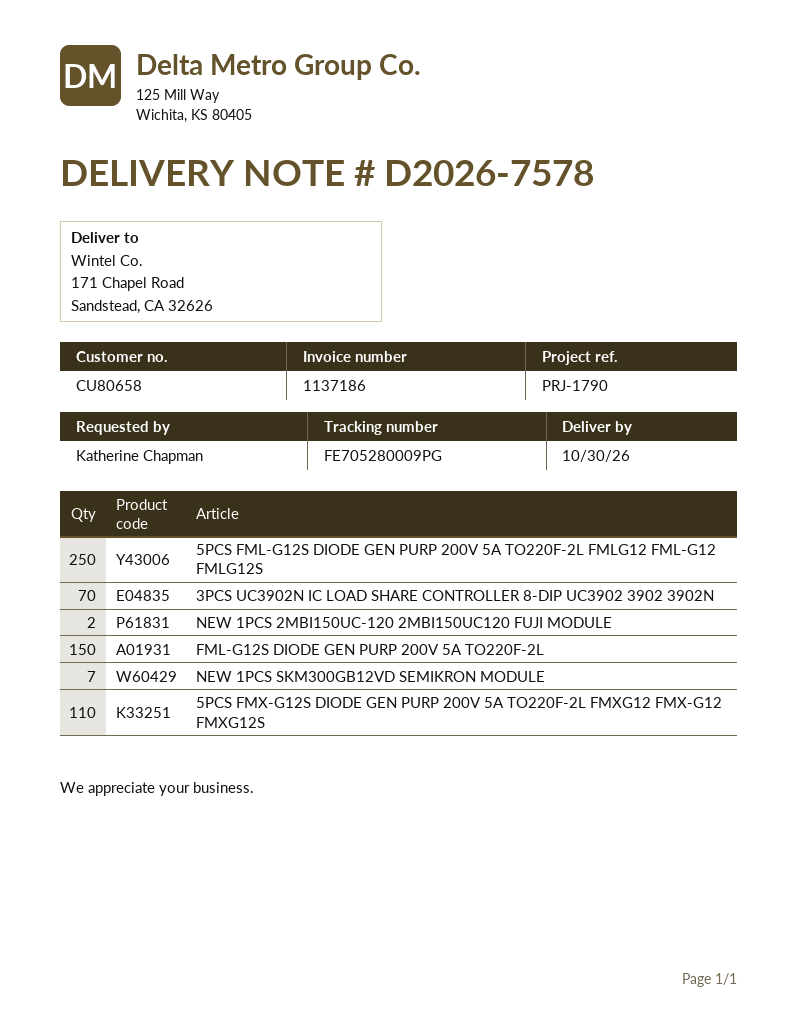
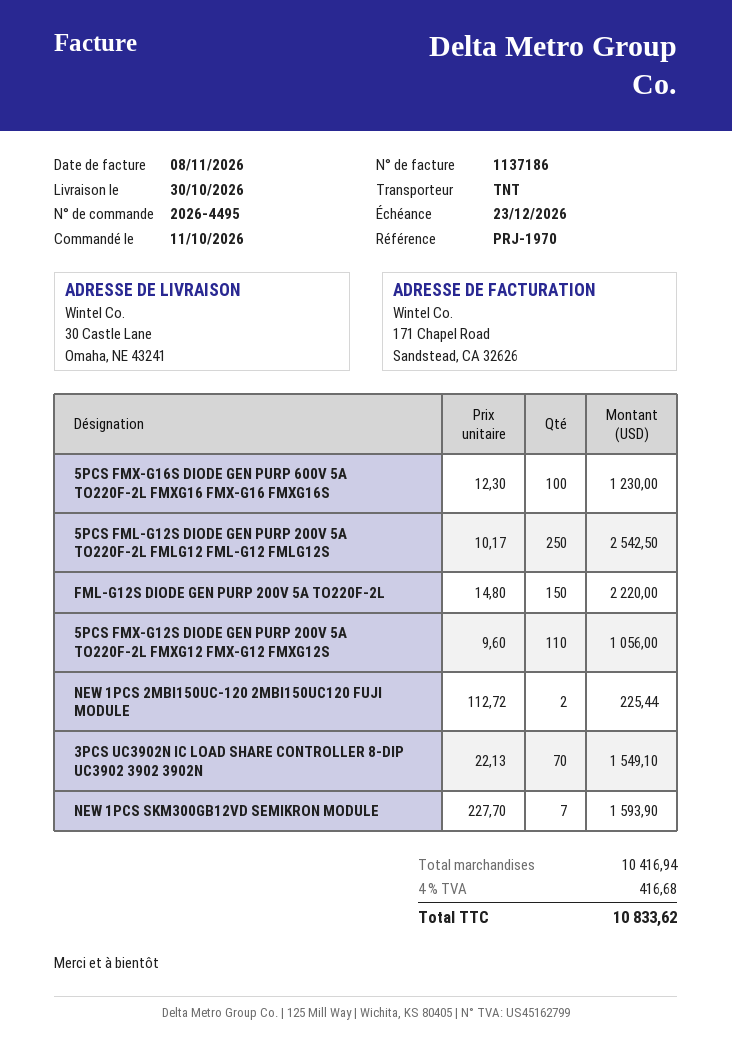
reference: PRJ-1790 -> PRJ-1970
ship to: 171 Chapel Road, Sandstead, CA 32626 -> 30 Castle Lane, Omaha, NE 43241
5PCS FMX-G16S DIODE GEN PURP 600V 5A TO220F-2L FMXG16 FMX-G16 FMXG16S: none -> 100

